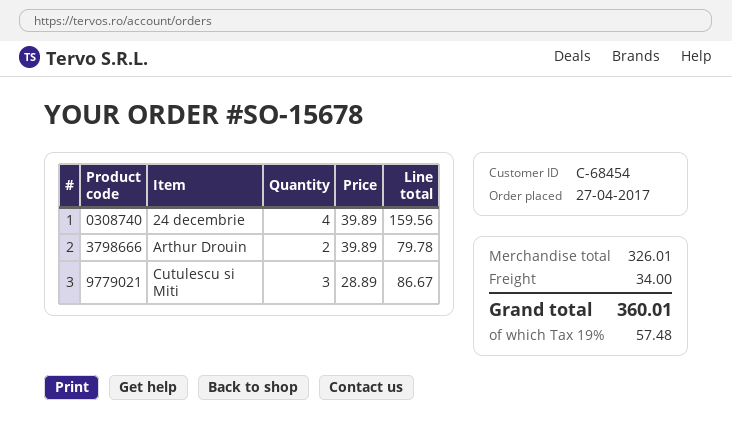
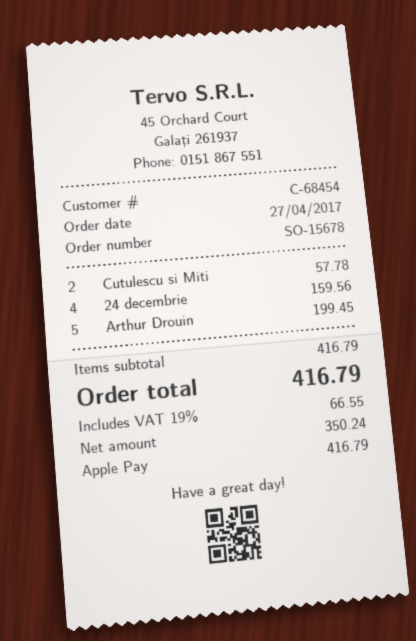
Arthur Drouin: 2 for 79.78 -> 5 for 199.45
Cutulescu si Miti: 3 for 86.67 -> 2 for 57.78
subtotal: 326.01 -> 416.79
shipping: 34.00 -> none
tax: 19% = 57.48 -> 19% = 66.55
total: 360.01 -> 416.79

